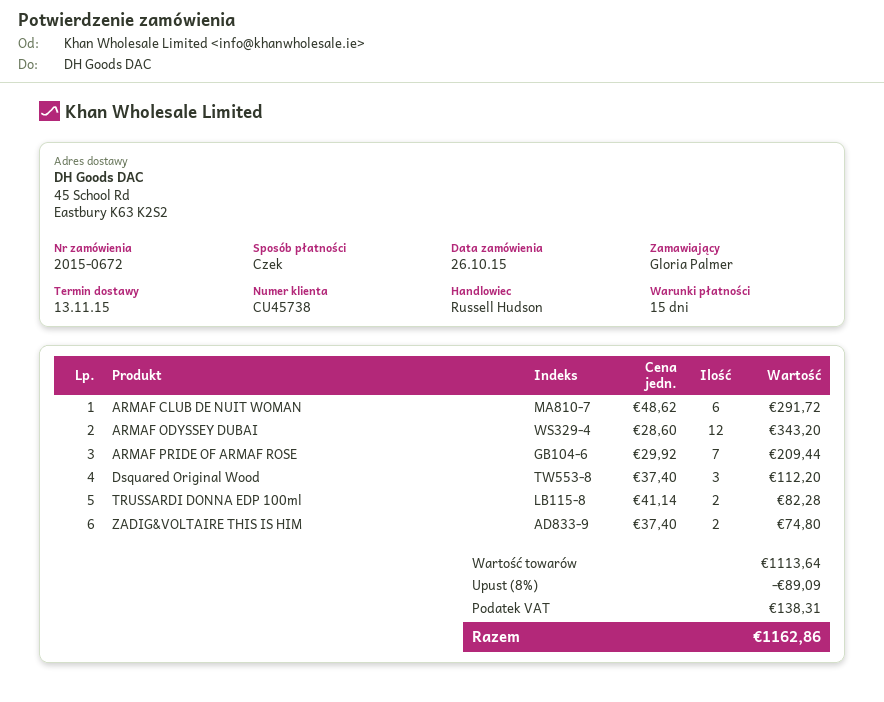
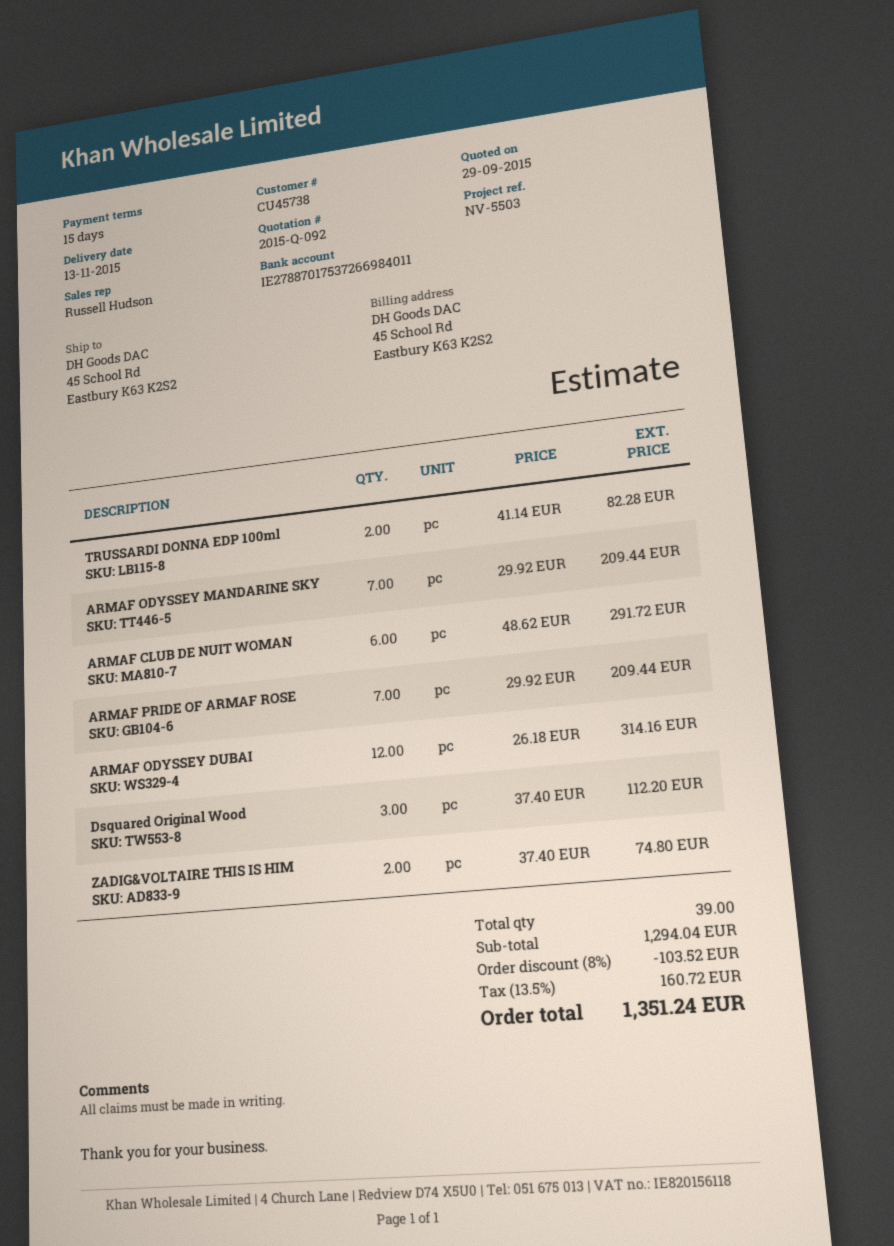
ARMAF ODYSSEY DUBAI: 12 x 28.60 = 343.20 -> 12 x 26.18 = 314.16
ARMAF ODYSSEY MANDARINE SKY: none -> 7 x 29.92 = 209.44
subtotal: 1113.64 -> 1294.04
discount: 8% = 89.09 -> 8% = 103.52
tax: 138.31 -> 160.72
total: 1162.86 -> 1351.24

